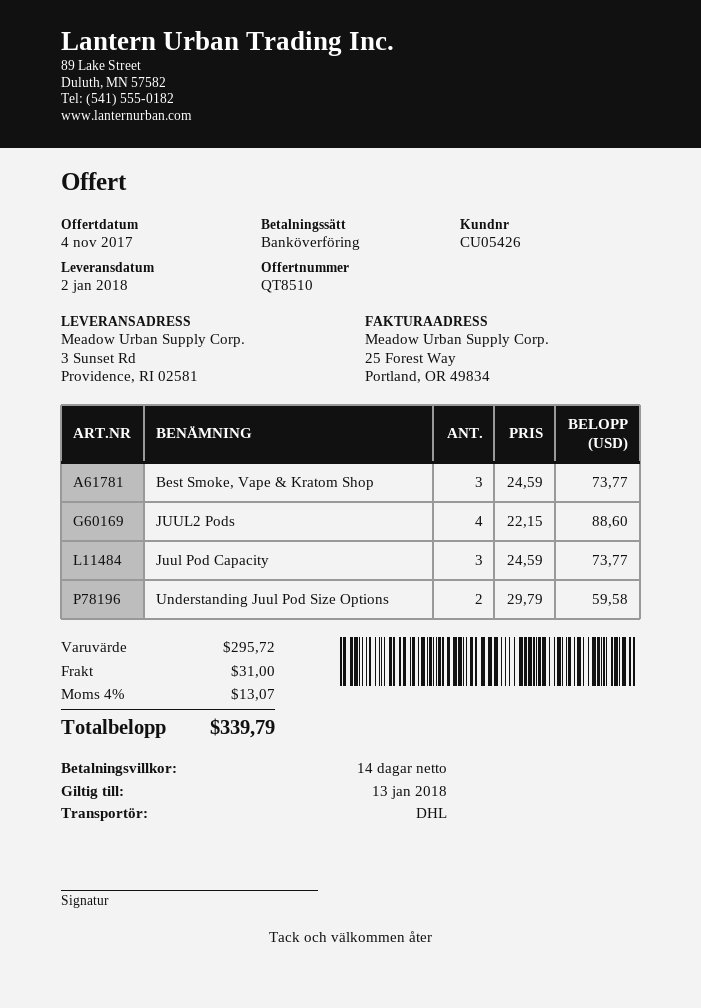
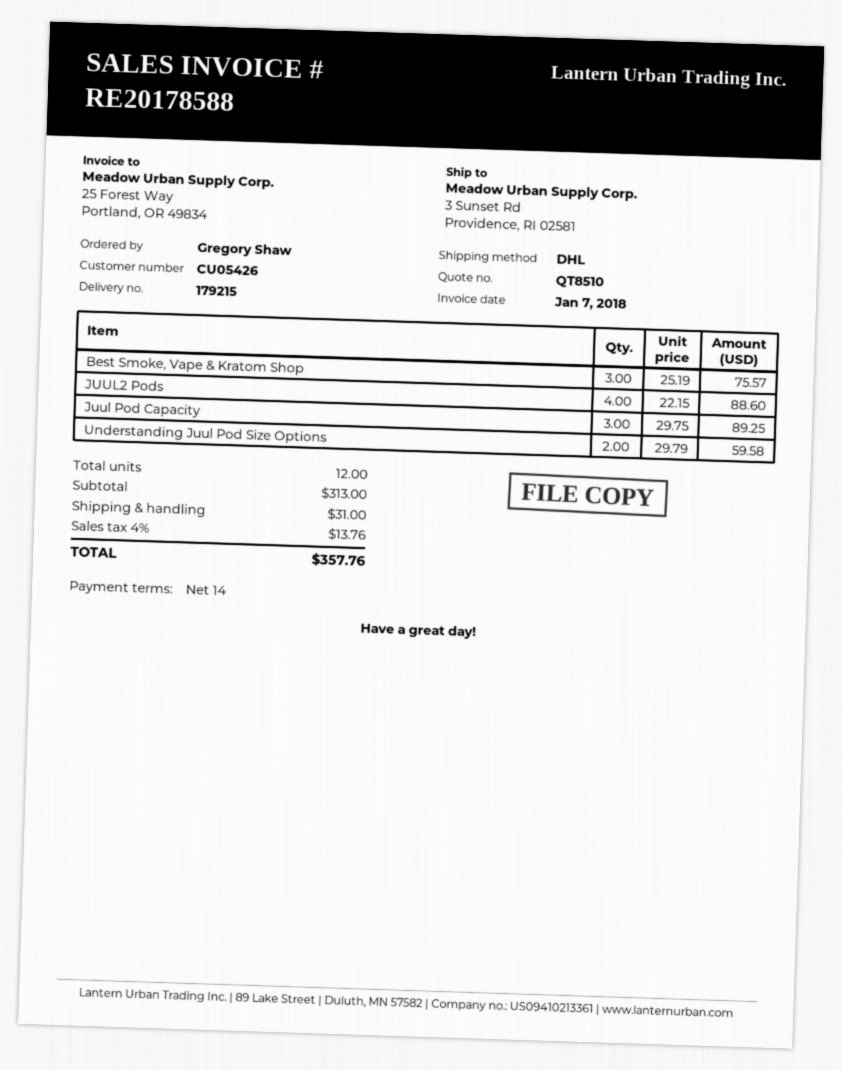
Best Smoke, Vape & Kratom Shop: 3 x 24.59 = 73.77 -> 3 x 25.19 = 75.57
Juul Pod Capacity: 3 x 24.59 = 73.77 -> 3 x 29.75 = 89.25
subtotal: 295.72 -> 313.00
tax: 4% = 13.07 -> 4% = 13.76
total: 339.79 -> 357.76

